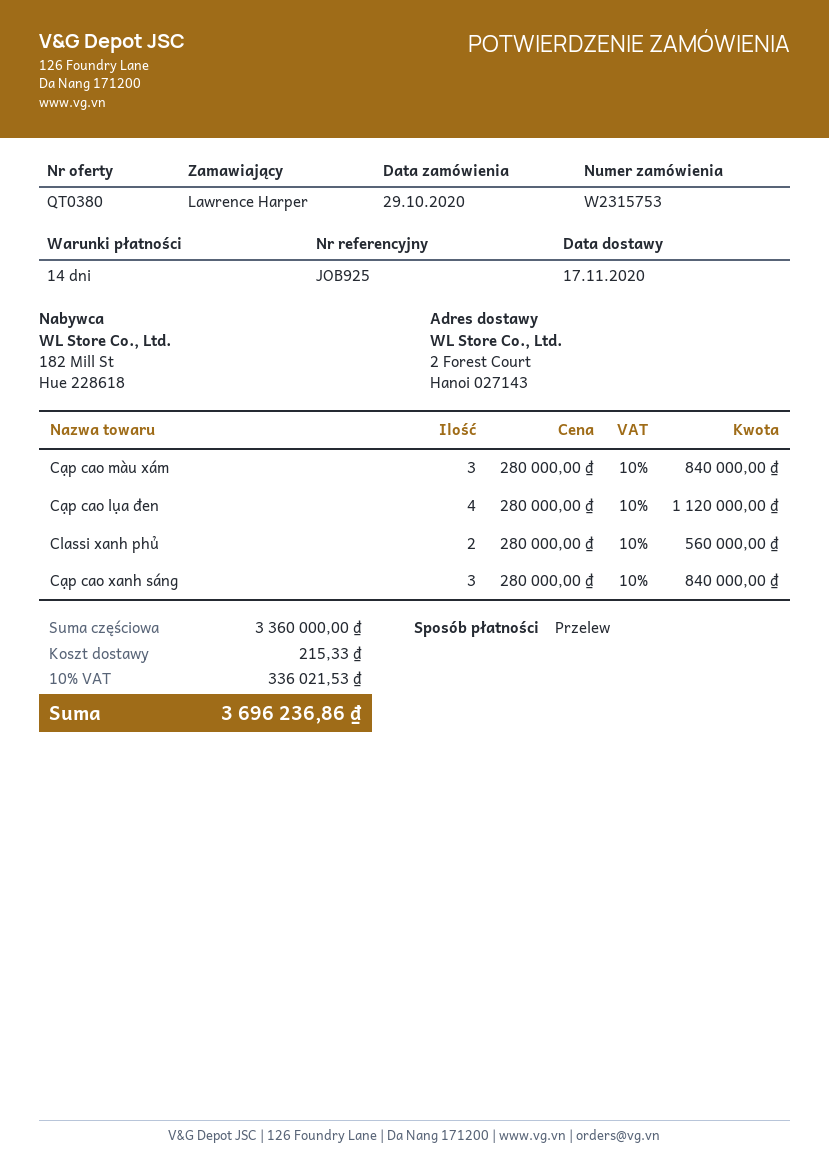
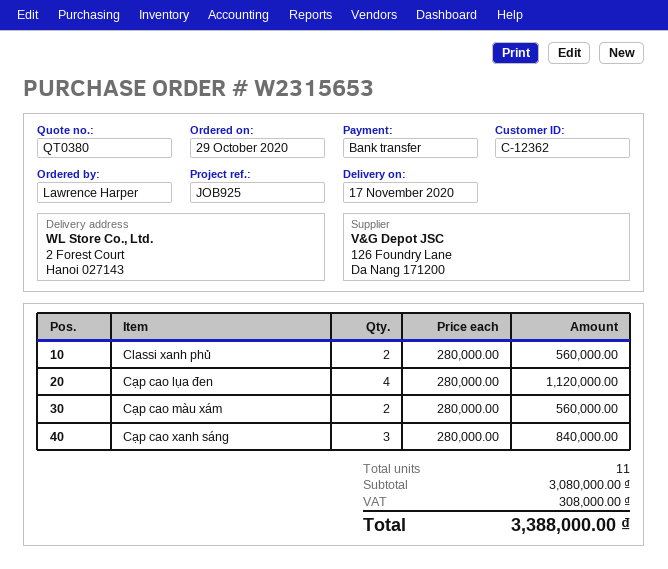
order number: W2315753 -> W2315653
Cạp cao màu xám: 3 x 280000.00 = 840000.00 -> 2 x 280000.00 = 560000.00
subtotal: 3360000.00 -> 3080000.00
shipping: 215.33 -> none
tax: 336021.53 -> 308000.00
total: 3696236.86 -> 3388000.00

